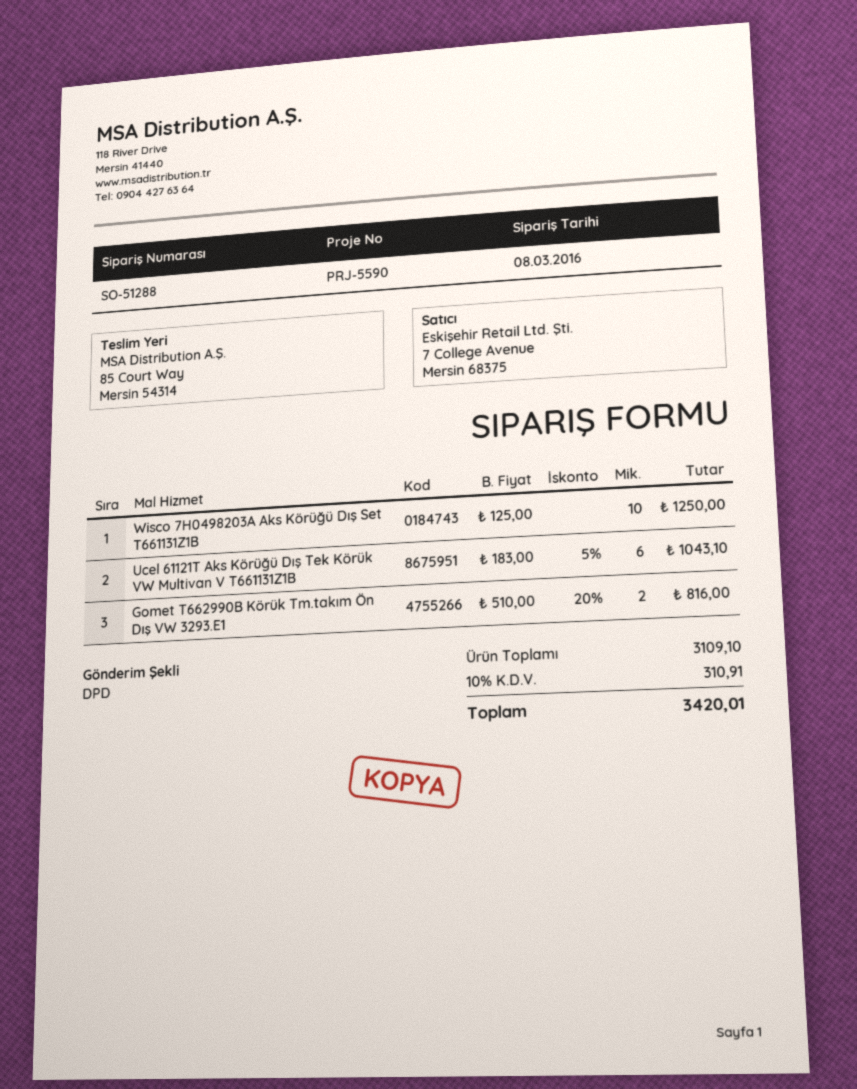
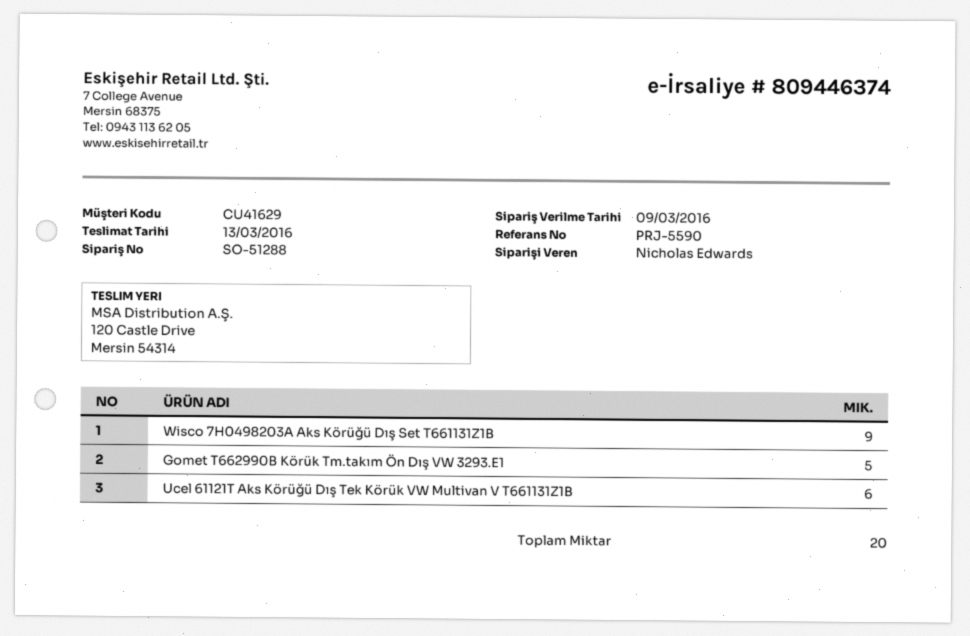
order date: 2016-03-08 -> 2016-03-09
ship to: 85 Court Way, Mersin 54314 -> 120 Castle Drive, Mersin 54314
Wisco 7H0498203A Aks Körüğü Dış Set T661131Z1B: 10 -> 9
Gomet T662990B Körük Tm.takım Ön Dış VW 3293.E1: 2 -> 5

